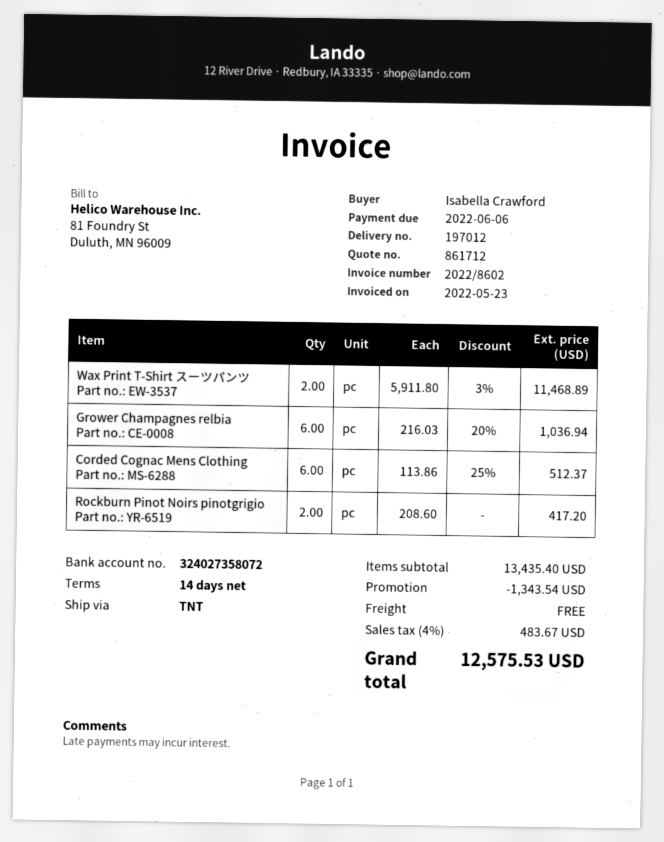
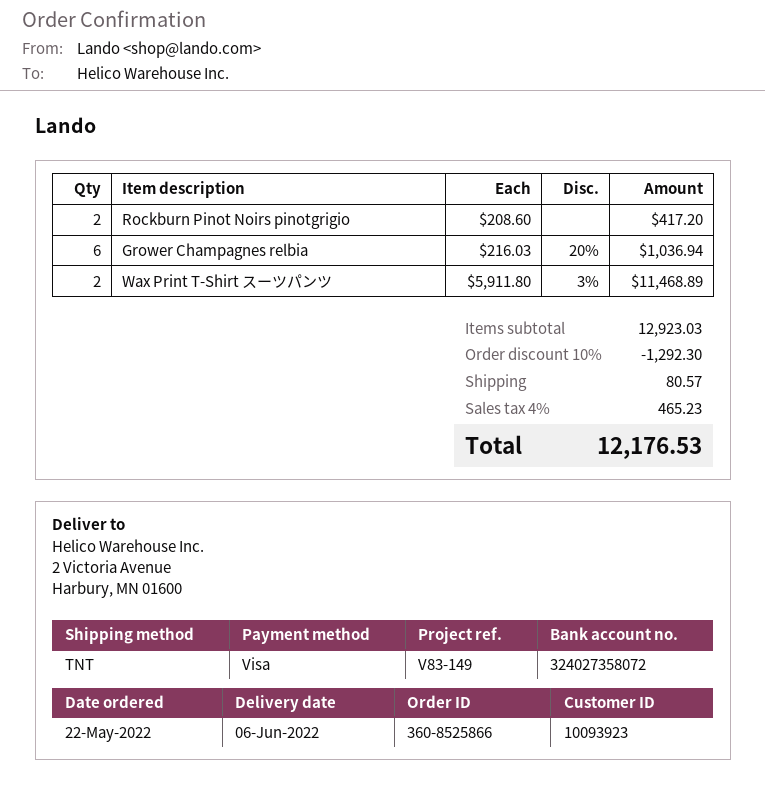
Corded Cognac Mens Clothing: 6 x 113.86 - 25% = 512.37 -> none
subtotal: 13435.40 -> 12923.03
discount: 1343.54 -> 1292.30
shipping: 0.00 -> 80.57
tax: 4% = 483.67 -> 4% = 465.23
total: 12575.53 -> 12176.53

